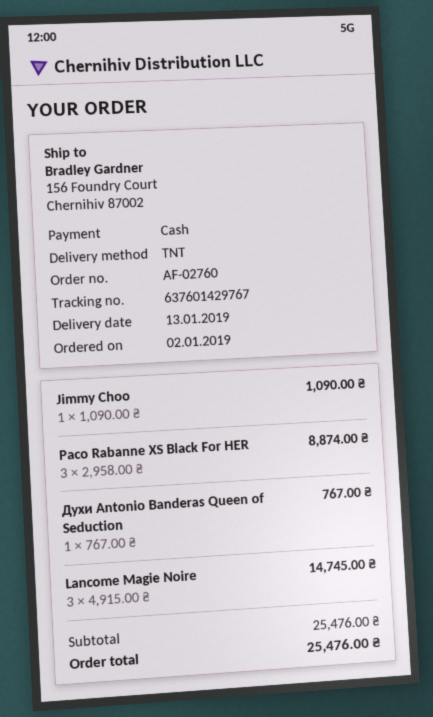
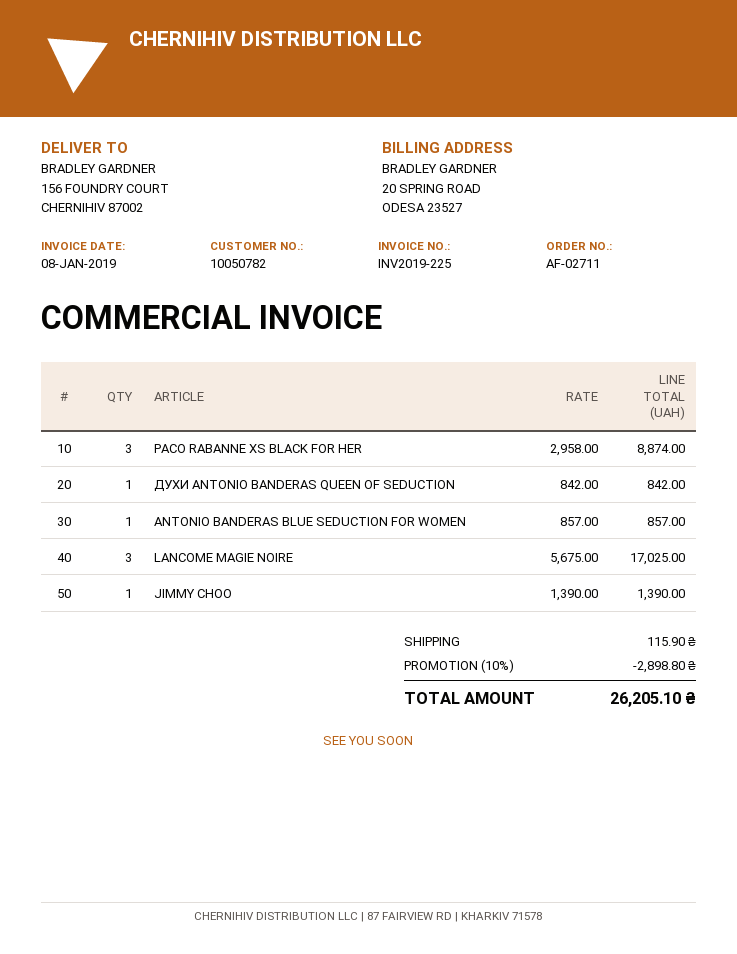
order number: AF-02760 -> AF-02711
Jimmy Choo: 1 x 1090.00 = 1090.00 -> 1 x 1390.00 = 1390.00
Духи Antonio Banderas Queen of Seduction: 1 x 767.00 = 767.00 -> 1 x 842.00 = 842.00
Lancome Magie Noire: 3 x 4915.00 = 14745.00 -> 3 x 5675.00 = 17025.00
ANTONIO BANDERAS BLUE SEDUCTION FOR WOMEN: none -> 1 x 857.00 = 857.00
discount: none -> 10% = 2898.80
shipping: none -> 115.90
total: 25476.00 -> 26205.10

